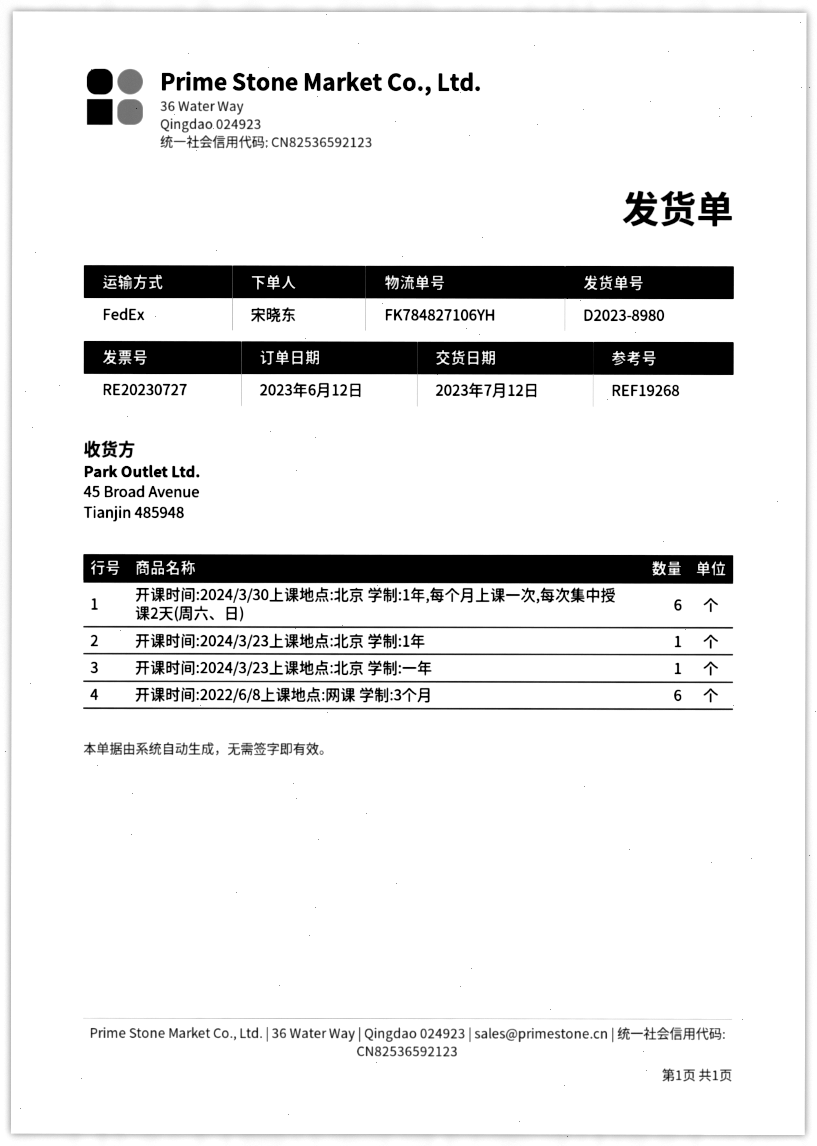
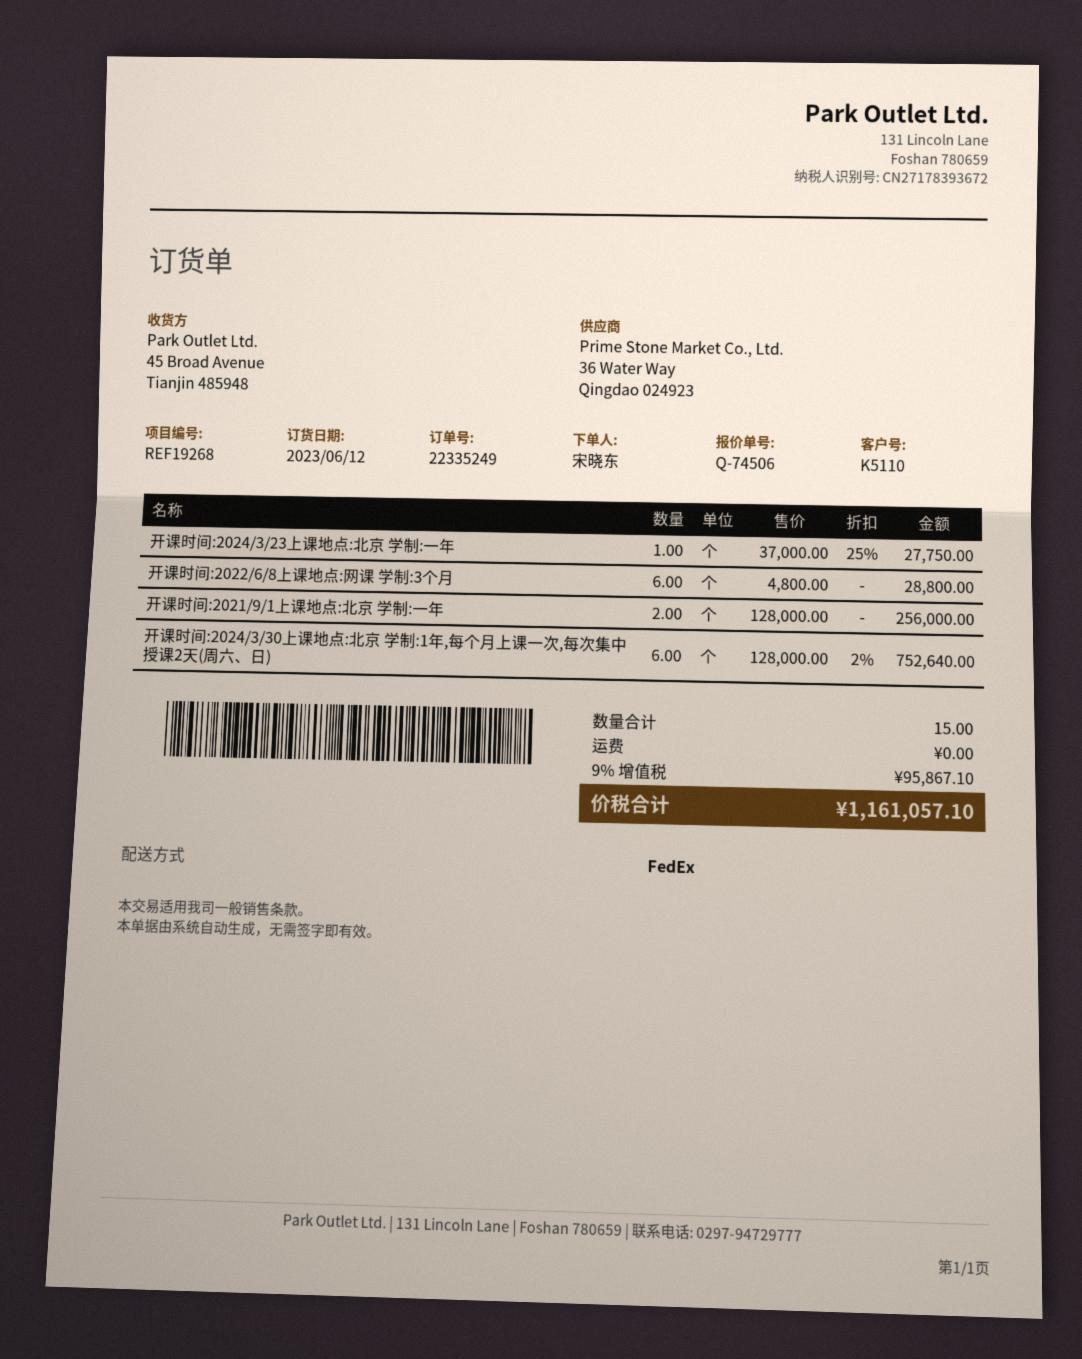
开课时间:2024/3/23上课地点:北京 学制:1年: 1 -> none
开课时间:2021/9/1上课地点:北京 学制:一年: none -> 2

